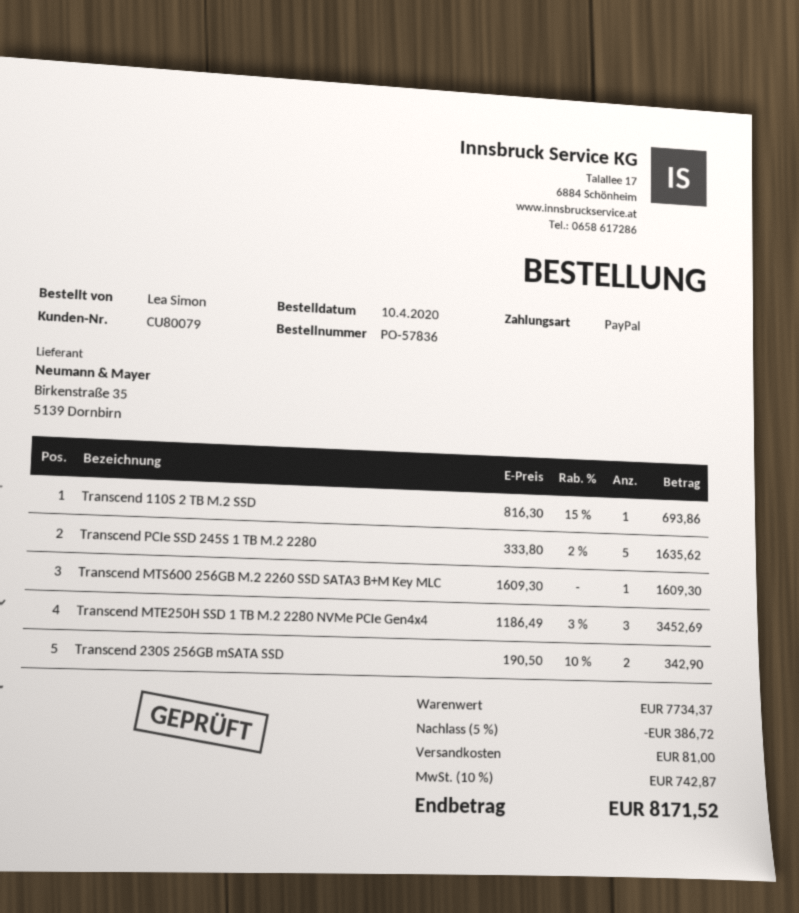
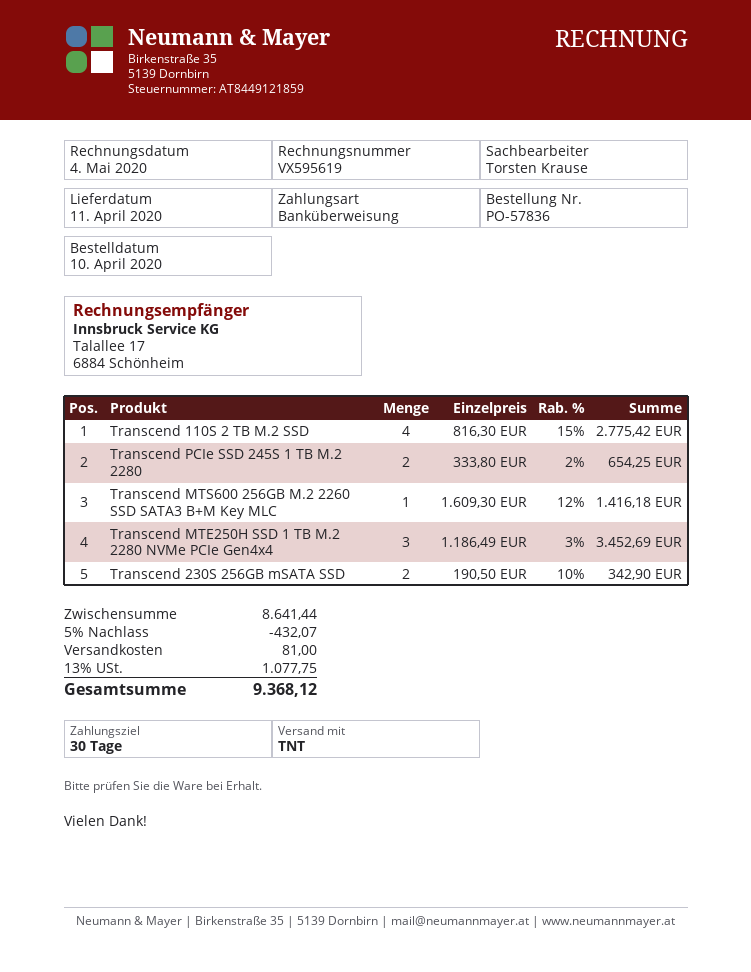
payment method: PayPal -> bank transfer
Transcend 110S 2 TB M.2 SSD: 1 x 816.30 - 15% = 693.86 -> 4 x 816.30 - 15% = 2775.42
Transcend PCIe SSD 245S 1 TB M.2 2280: 5 x 333.80 - 2% = 1635.62 -> 2 x 333.80 - 2% = 654.25
Transcend MTS600 256GB M.2 2260 SSD SATA3 B+M Key MLC: 1 x 1609.30 = 1609.30 -> 1 x 1609.30 - 12% = 1416.18
subtotal: 7734.37 -> 8641.44
discount: 5% = 386.72 -> 5% = 432.07
tax: 10% = 742.87 -> 13% = 1077.75
total: 8171.52 -> 9368.12

